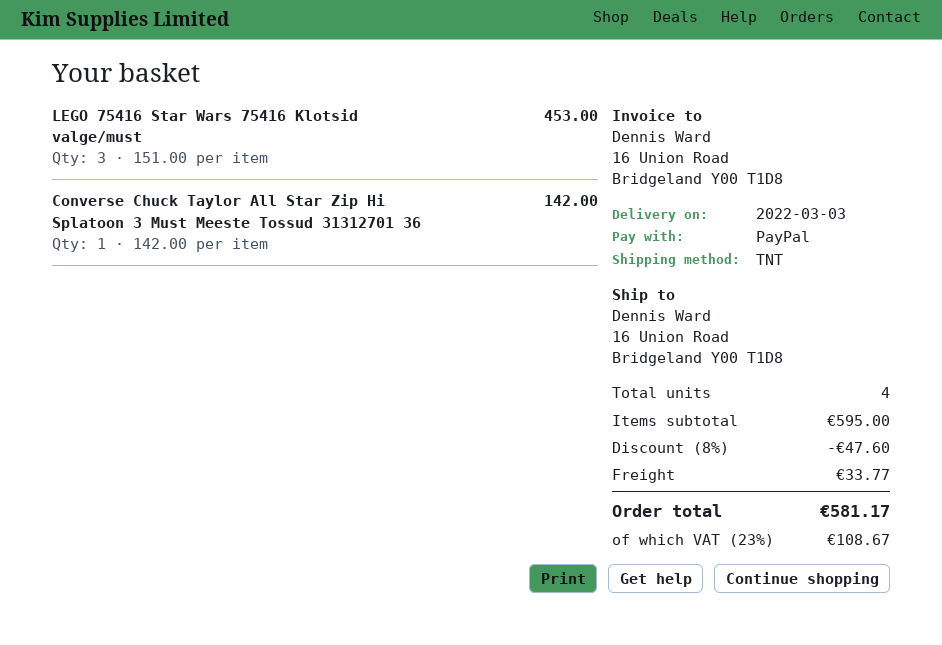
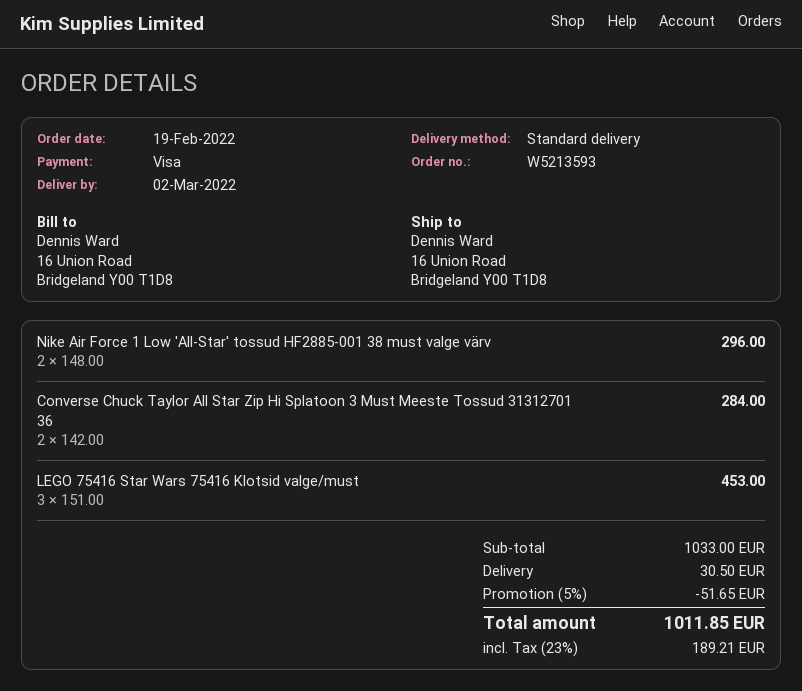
delivery date: 2022-03-03 -> 2022-03-02
payment method: PayPal -> Visa
shipping method: TNT -> standard
Converse Chuck Taylor All Star Zip Hi Splatoon 3 Must Meeste Tossud 31312701 36: 1 x 142.00 = 142.00 -> 2 x 142.00 = 284.00
Nike Air Force 1 Low 'All-Star' tossud HF2885-001 38 must valge värv: none -> 2 x 148.00 = 296.00
subtotal: 595.00 -> 1033.00
discount: 8% = 47.60 -> 5% = 51.65
shipping: 33.77 -> 30.50
tax: 23% = 108.67 -> 23% = 189.21
total: 581.17 -> 1011.85

